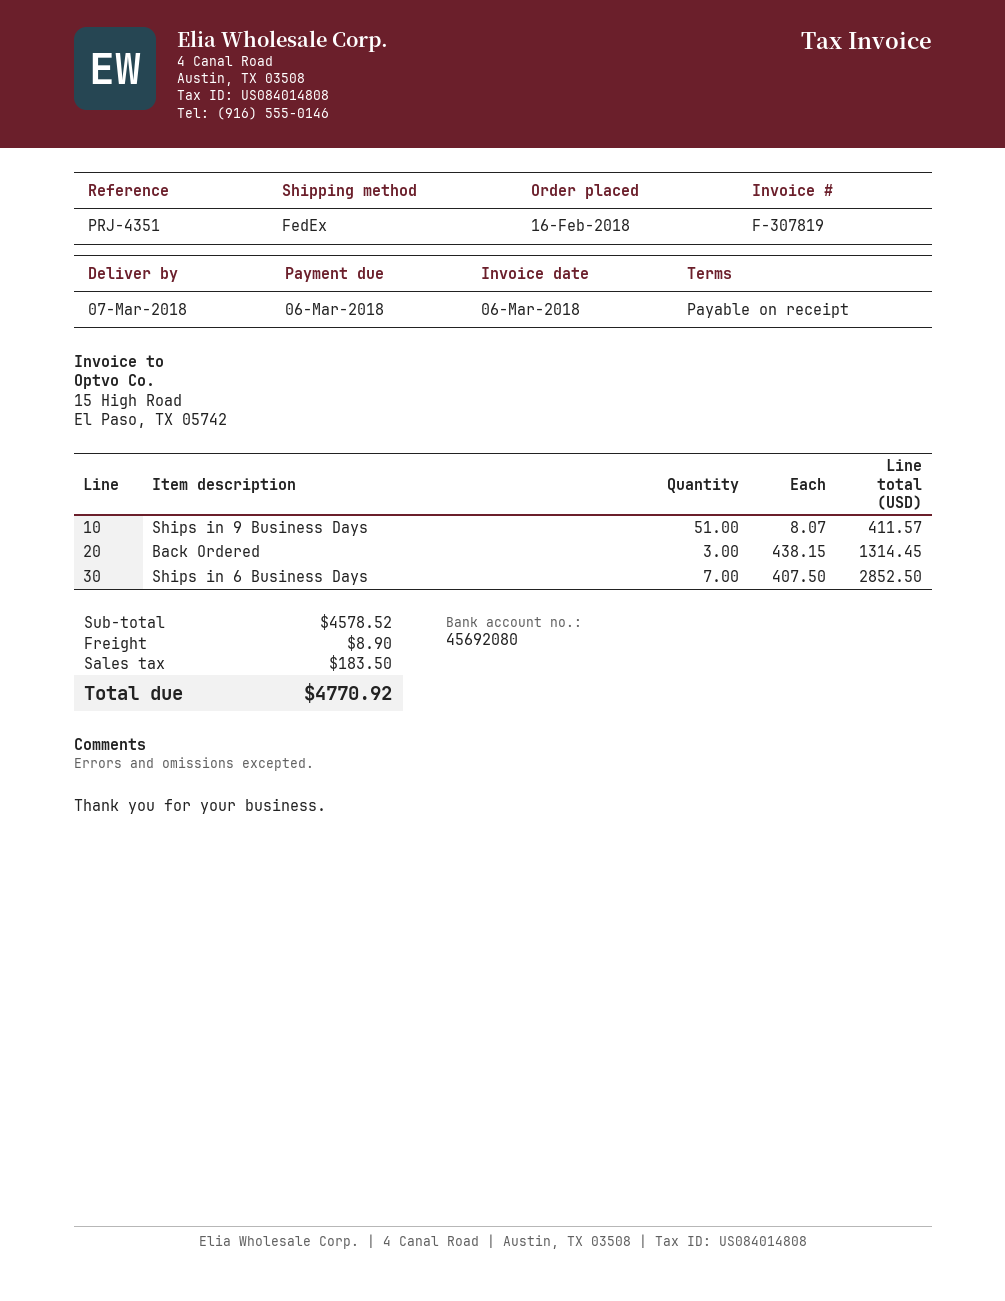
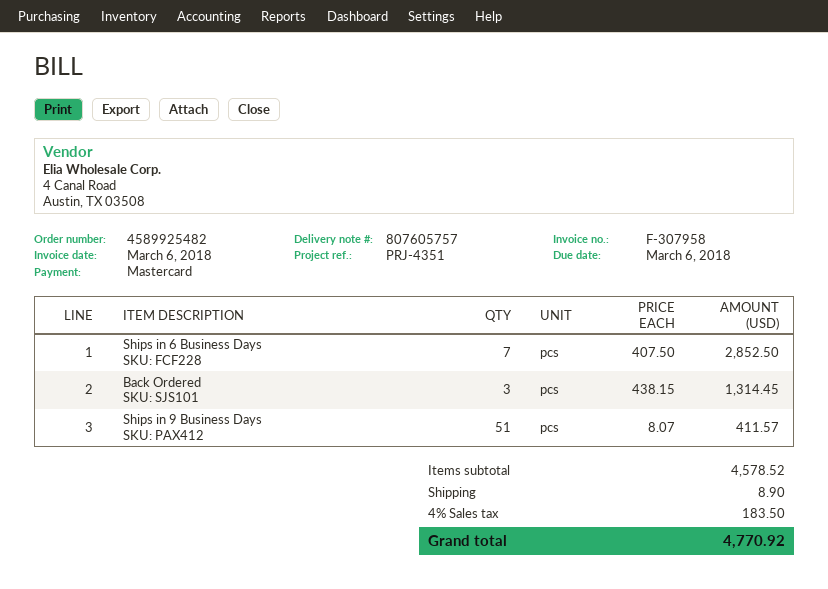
invoice number: F-307819 -> F-307958

